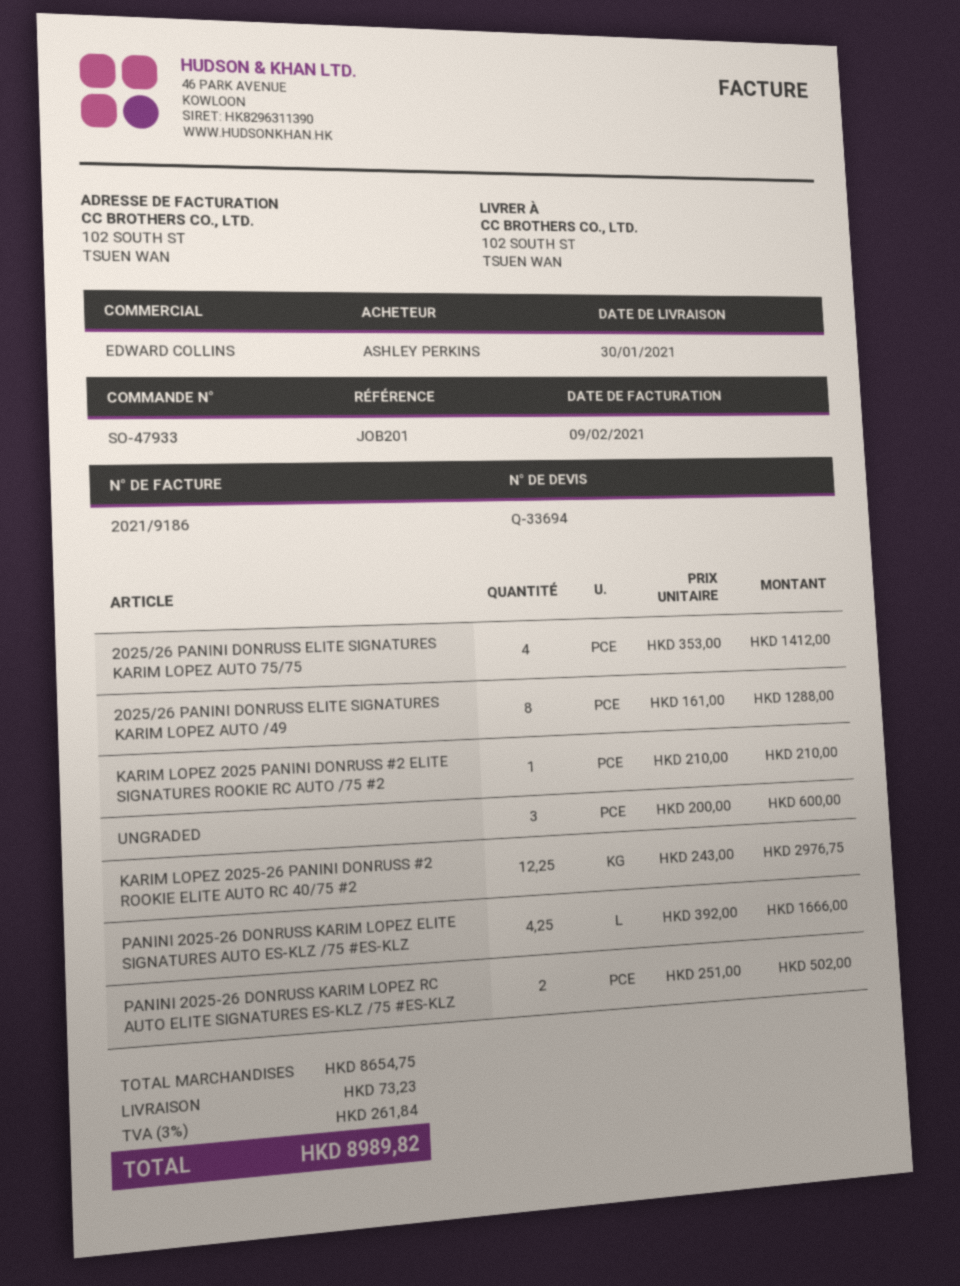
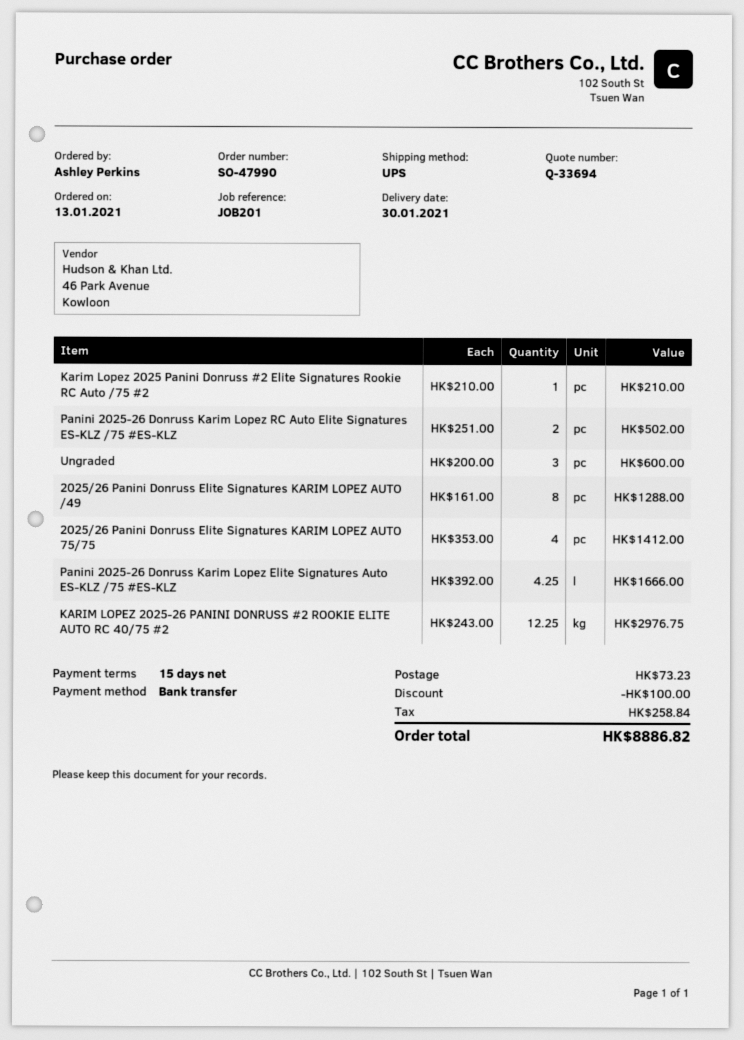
order number: SO-47933 -> SO-47990
discount: none -> 100.00
tax: 261.84 -> 258.84
total: 8989.82 -> 8886.82

